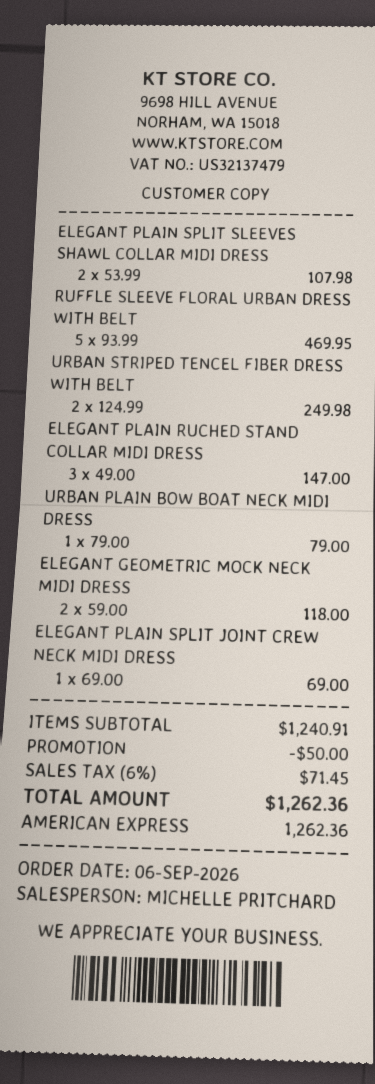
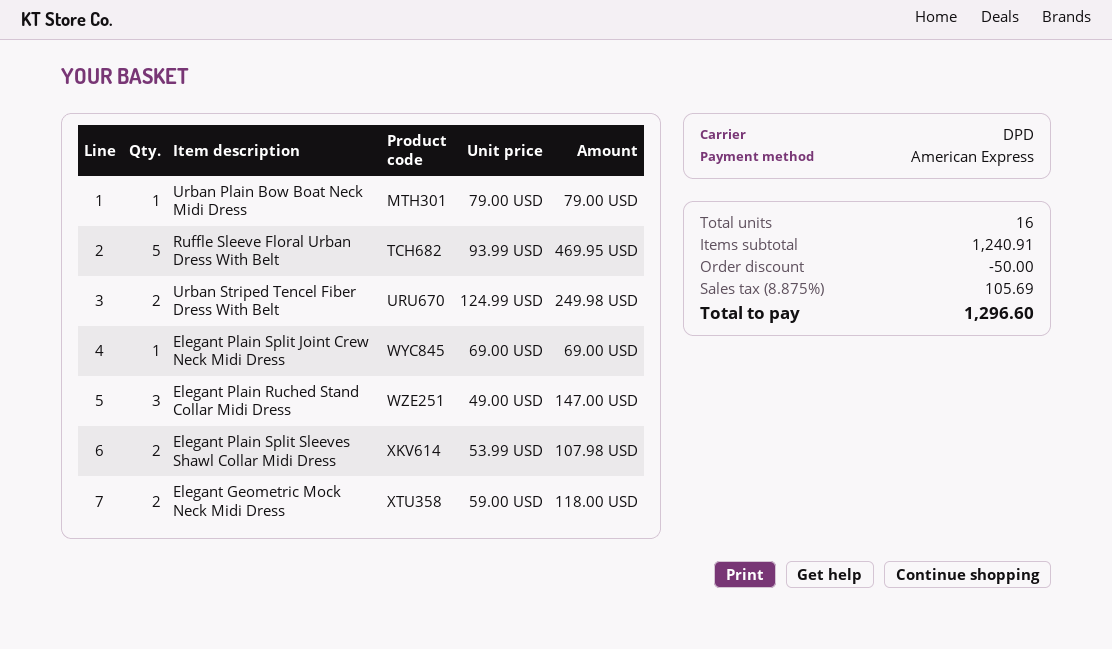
tax: 6% = 71.45 -> 8.875% = 105.69
total: 1262.36 -> 1296.60

